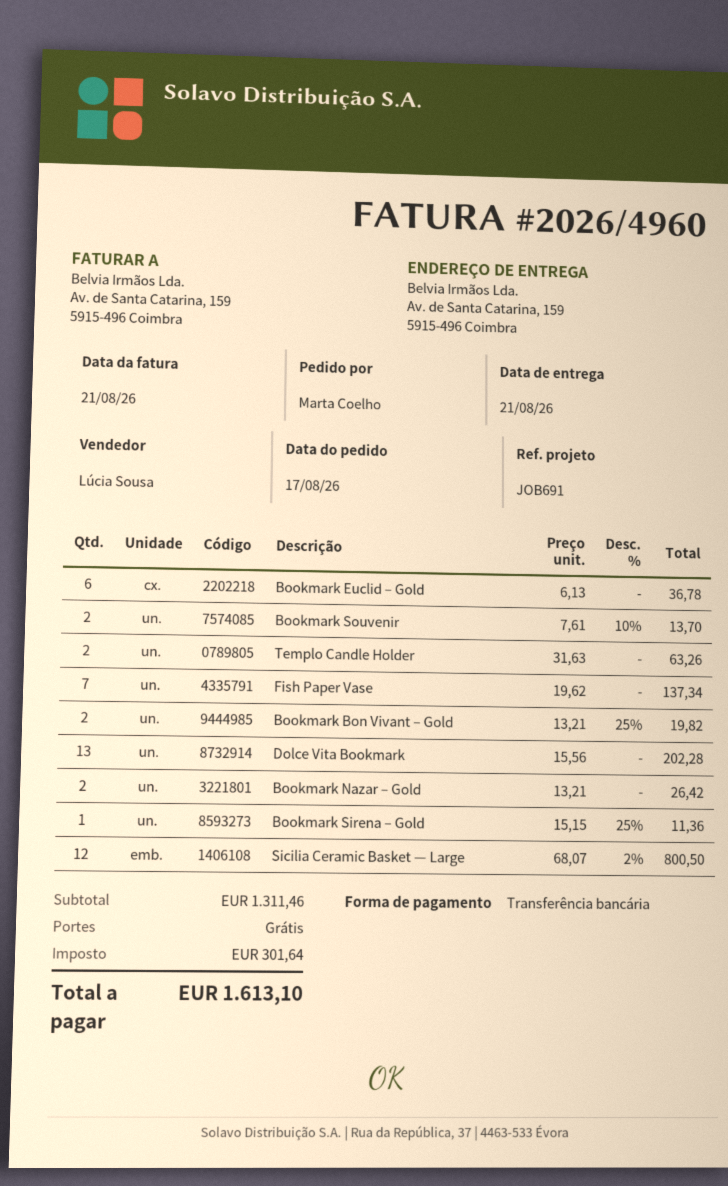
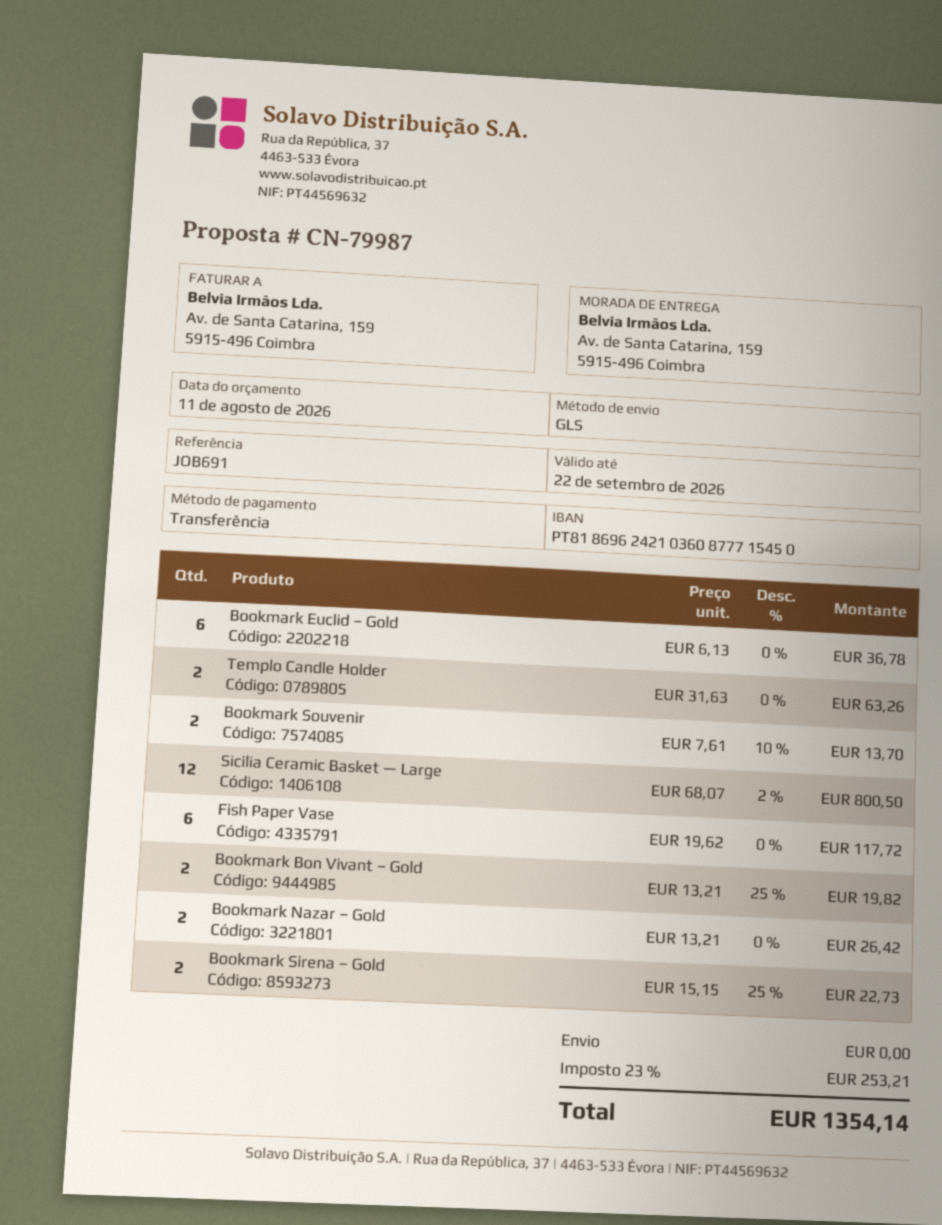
Fish Paper Vase: 7 x 19.62 = 137.34 -> 6 x 19.62 = 117.72
Dolce Vita Bookmark: 13 x 15.56 = 202.28 -> none
Bookmark Sirena – Gold: 1 x 15.15 - 25% = 11.36 -> 2 x 15.15 - 25% = 22.73
tax: 301.64 -> 253.21
total: 1613.10 -> 1354.14

